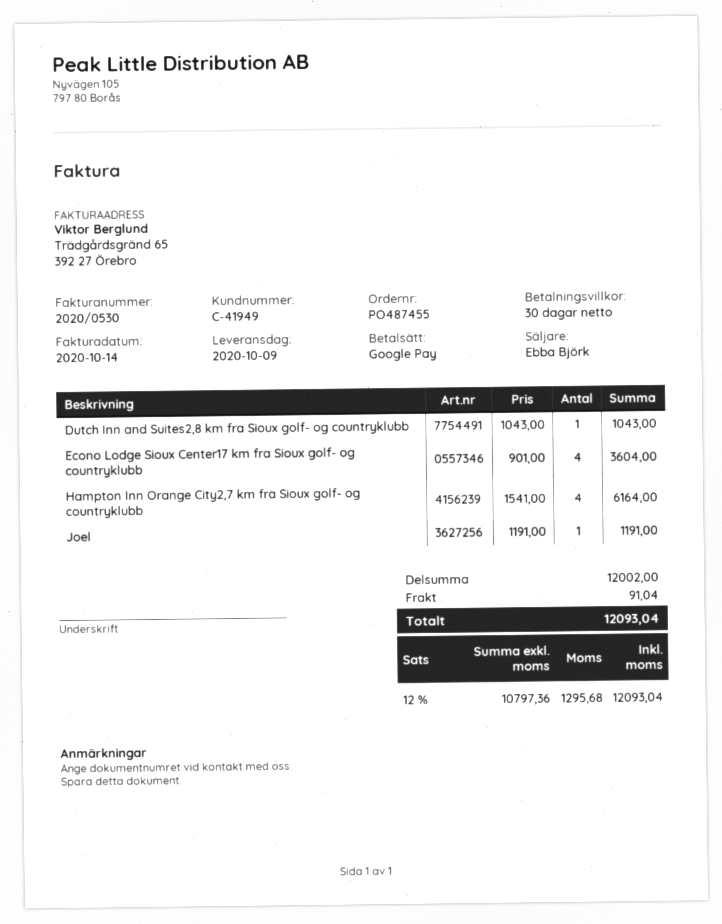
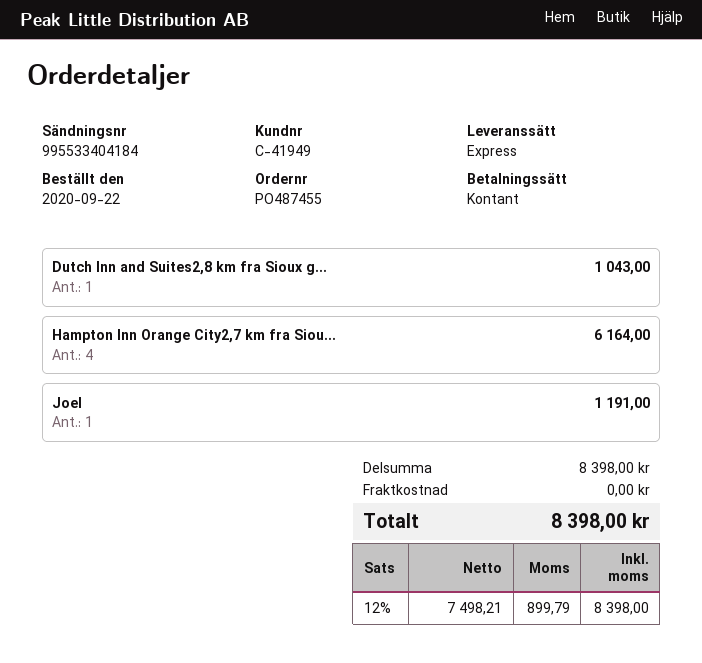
payment method: Google Pay -> cash
Econo Lodge Sioux Center17 km fra Sioux golf- og countryklubb: 4 for 3604.00 -> none
subtotal: 12002.00 -> 8398.00
shipping: 91.04 -> 0.00
net: 10797.36 -> 7498.21
tax: 12% = 1295.68 -> 12% = 899.79
total: 12093.04 -> 8398.00

